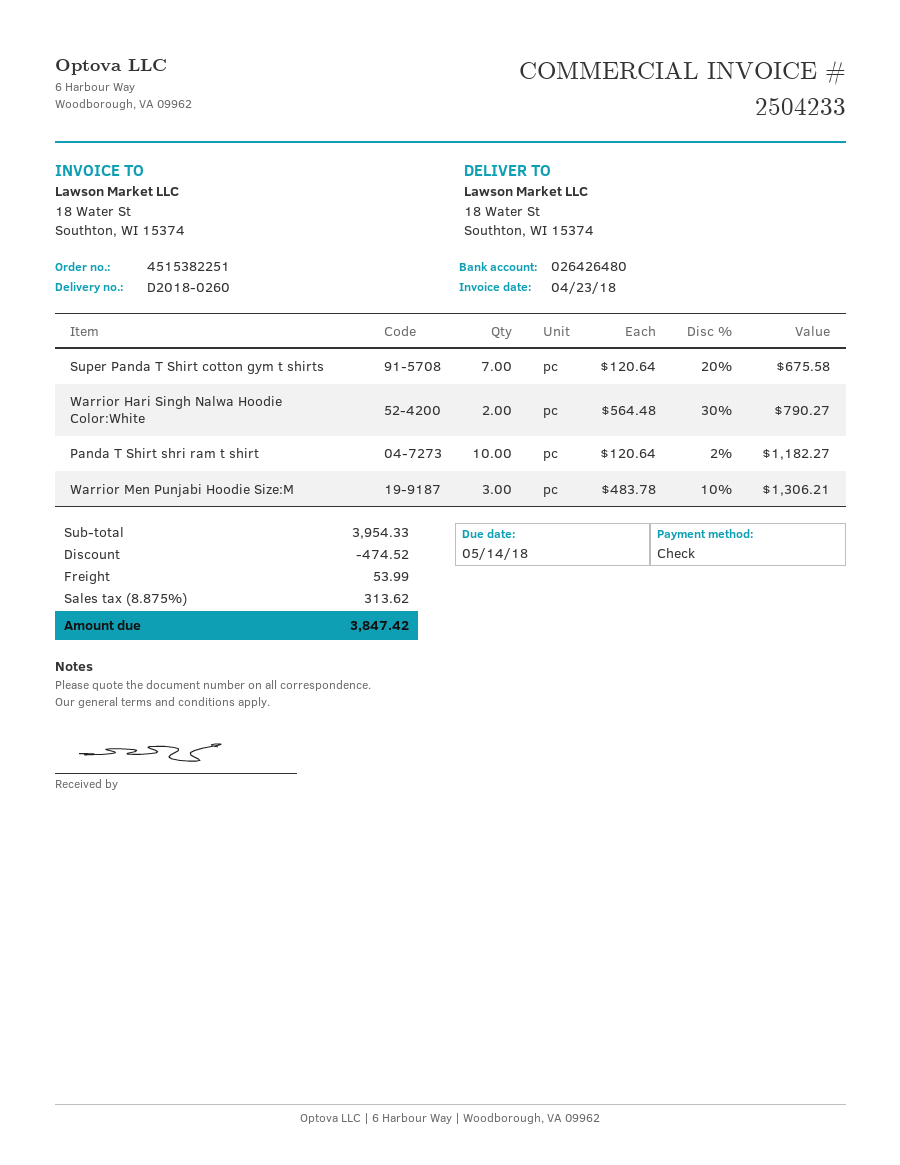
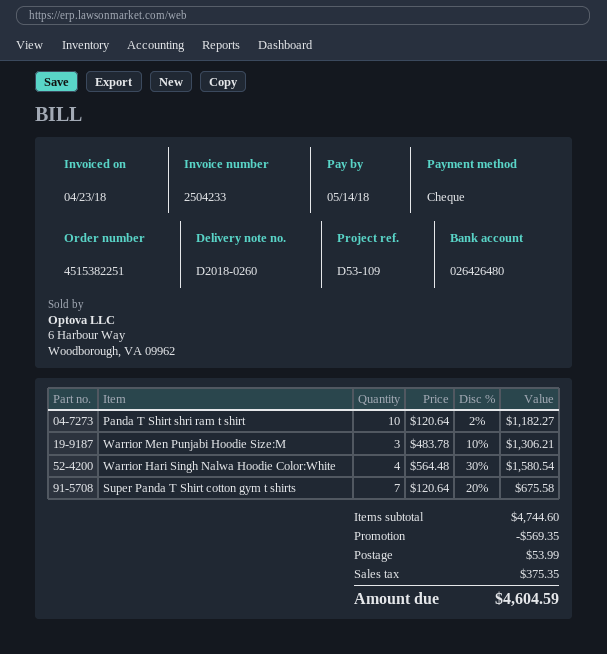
Warrior Hari Singh Nalwa Hoodie Color:White: 2 x 564.48 - 30% = 790.27 -> 4 x 564.48 - 30% = 1580.54
subtotal: 3954.33 -> 4744.60
discount: 474.52 -> 569.35
tax: 313.62 -> 375.35
total: 3847.42 -> 4604.59

